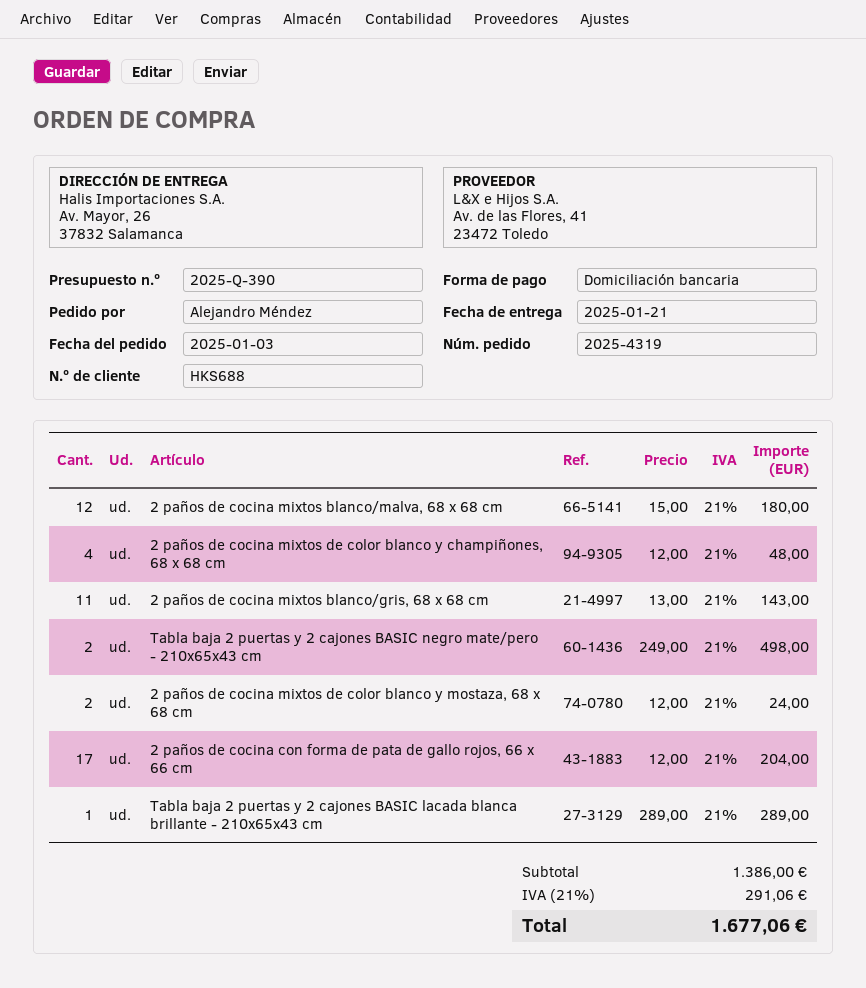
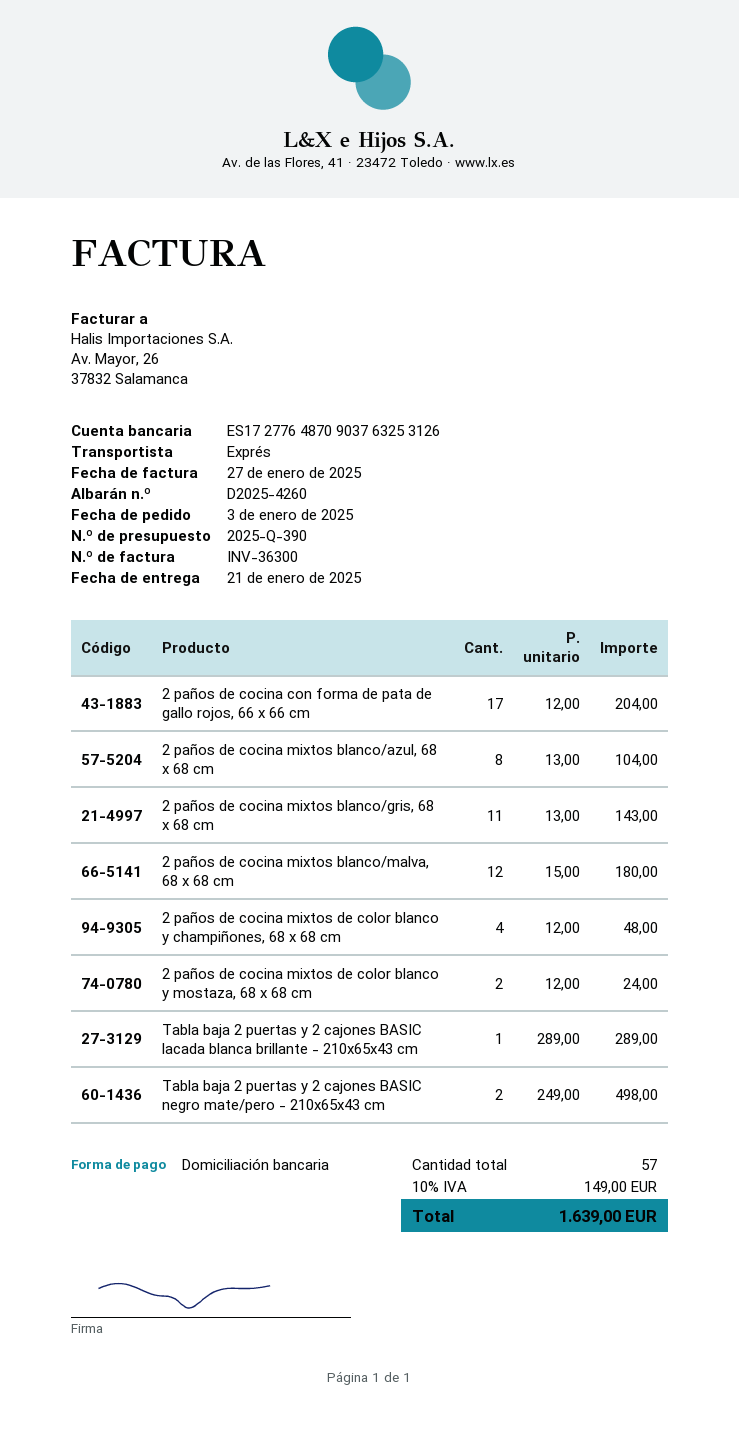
2 paños de cocina mixtos blanco/azul, 68 x 68 cm: none -> 8 x 13.00 = 104.00
tax: 21% = 291.06 -> 10% = 149.00
total: 1677.06 -> 1639.00

